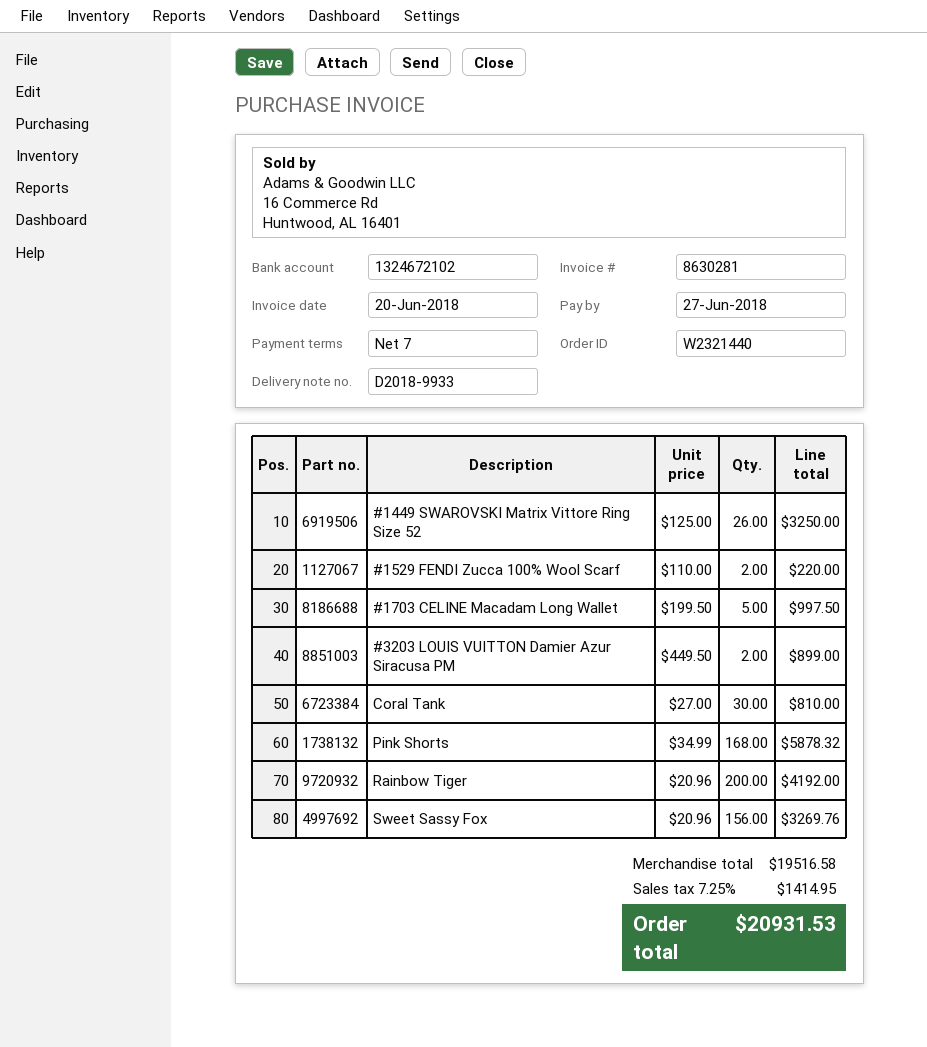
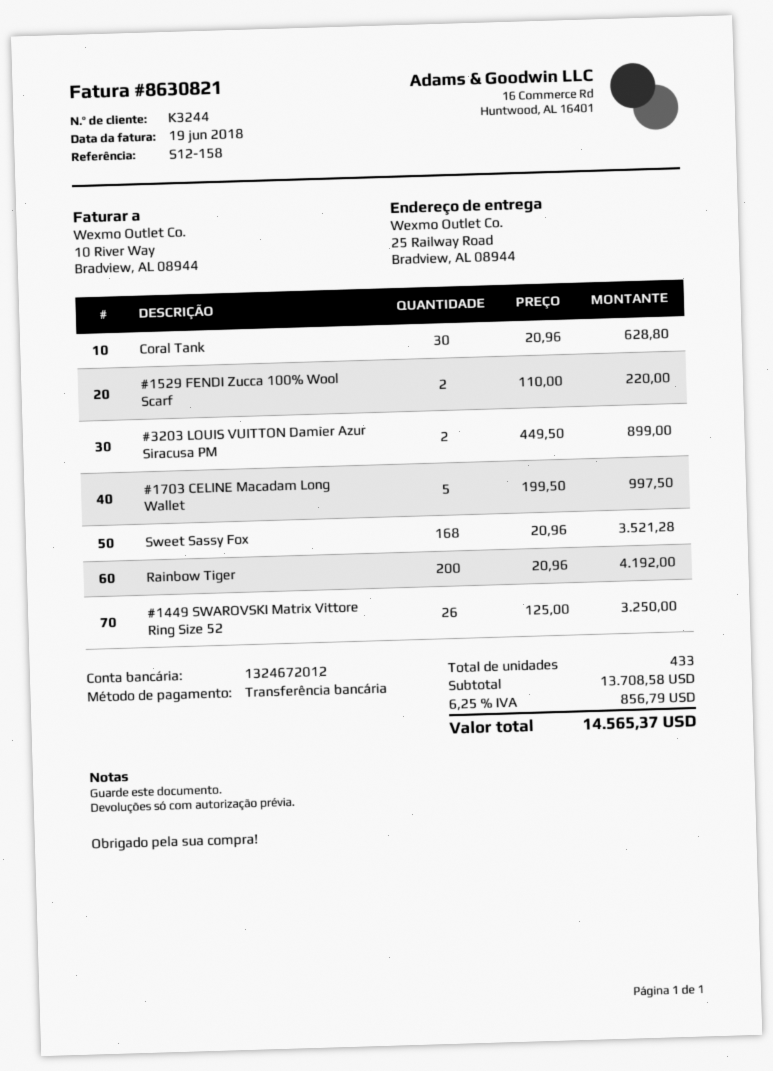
invoice number: 8630281 -> 8630821
invoice date: 2018-06-20 -> 2018-06-19
bank account: 1324672102 -> 1324672012
Coral Tank: 30 x 27.00 = 810.00 -> 30 x 20.96 = 628.80
Pink Shorts: 168 x 34.99 = 5878.32 -> none
Sweet Sassy Fox: 156 x 20.96 = 3269.76 -> 168 x 20.96 = 3521.28
subtotal: 19516.58 -> 13708.58
tax: 7.25% = 1414.95 -> 6.25% = 856.79
total: 20931.53 -> 14565.37

